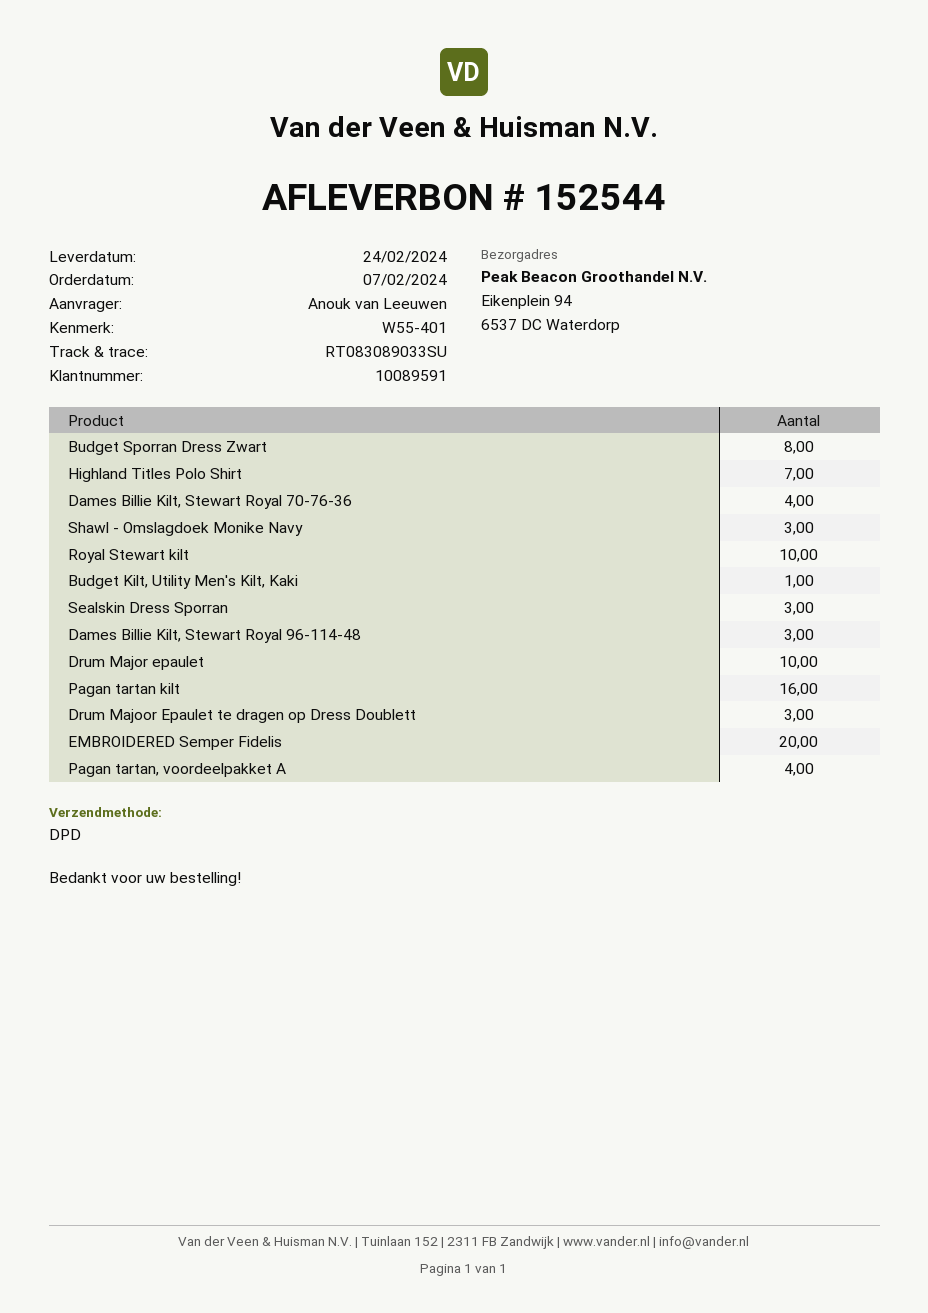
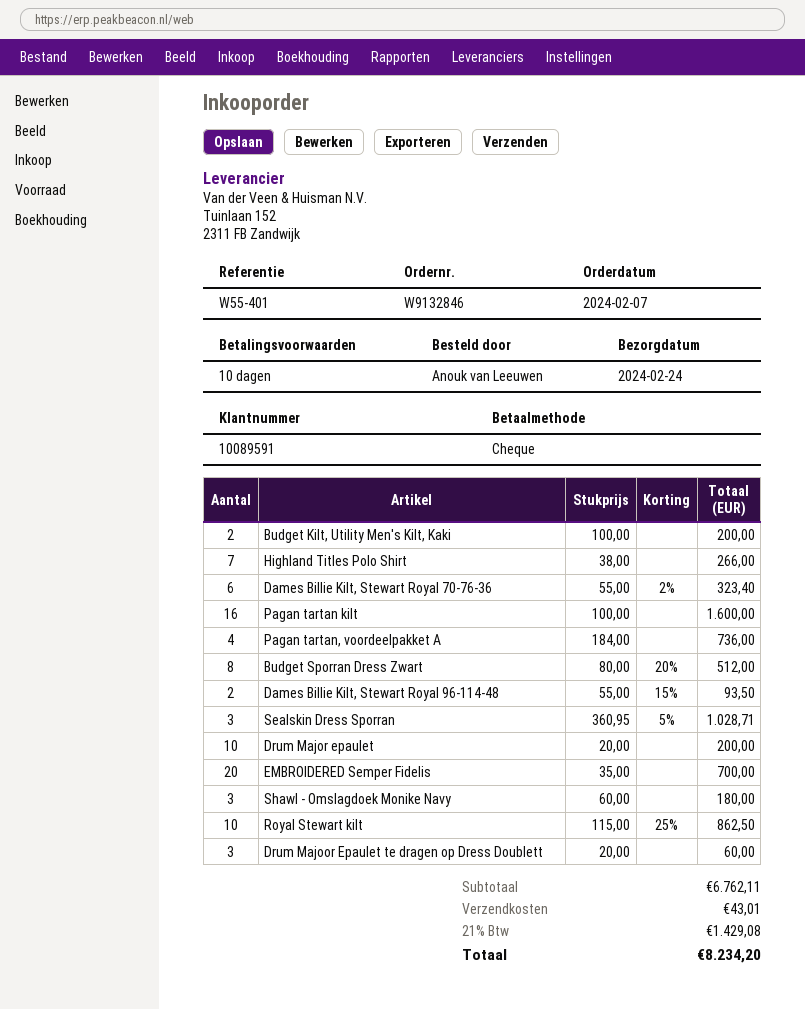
Dames Billie Kilt, Stewart Royal 70-76-36: 4 -> 6
Budget Kilt, Utility Men's Kilt, Kaki: 1 -> 2
Dames Billie Kilt, Stewart Royal 96-114-48: 3 -> 2

